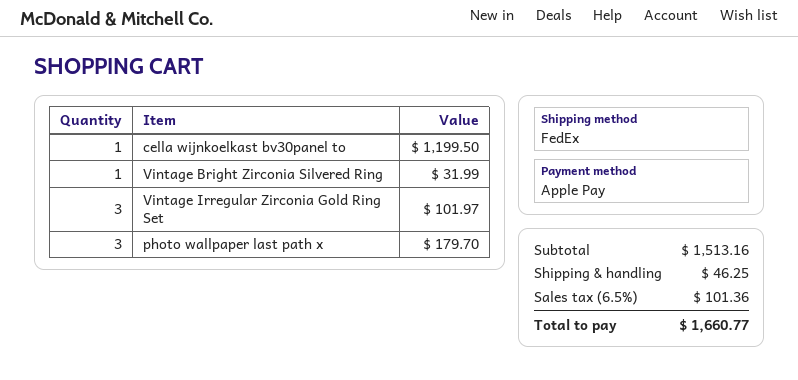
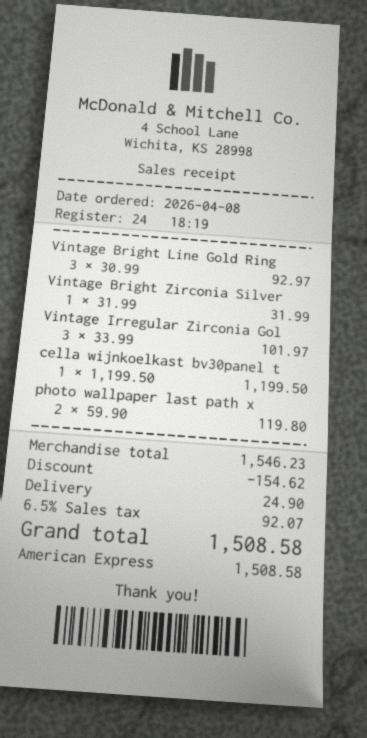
payment method: Apple Pay -> American Express
photo wallpaper last path x: 3 for 179.70 -> 2 for 119.80
Vintage Bright Line Gold Ring: none -> 3 for 92.97
subtotal: 1513.16 -> 1546.23
discount: none -> 154.62
shipping: 46.25 -> 24.90
tax: 6.5% = 101.36 -> 6.5% = 92.07
total: 1660.77 -> 1508.58

